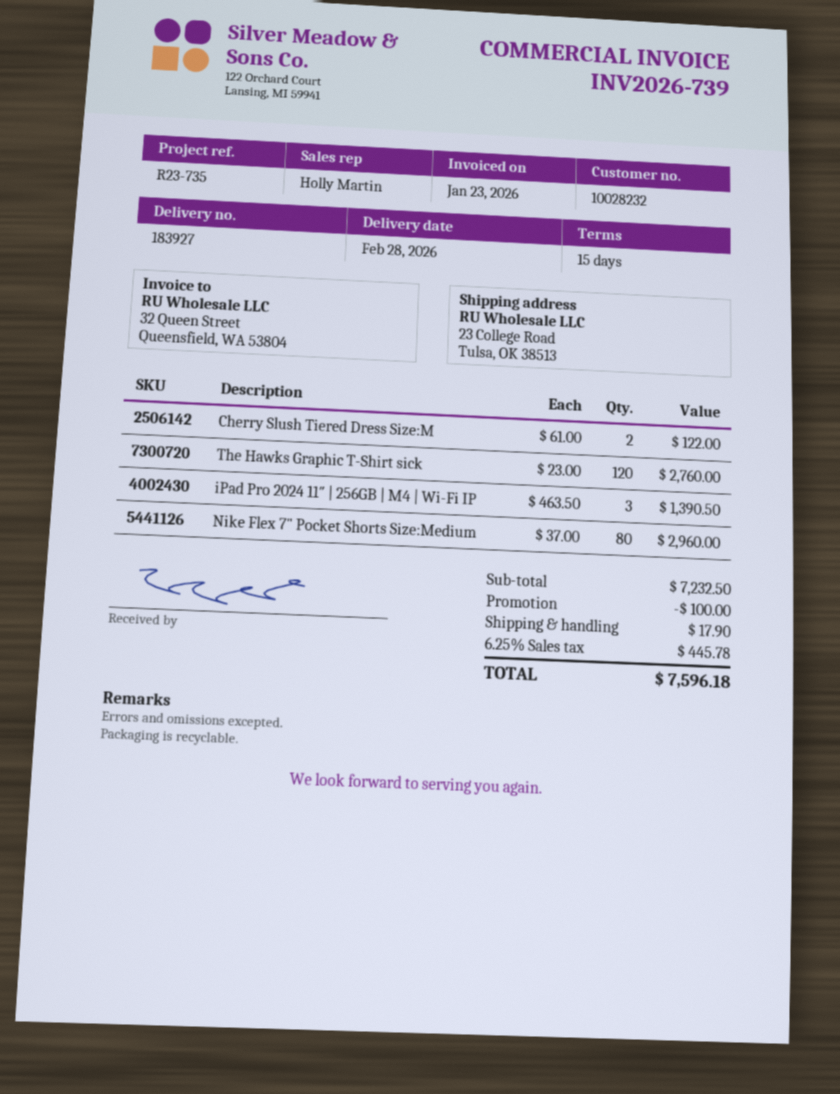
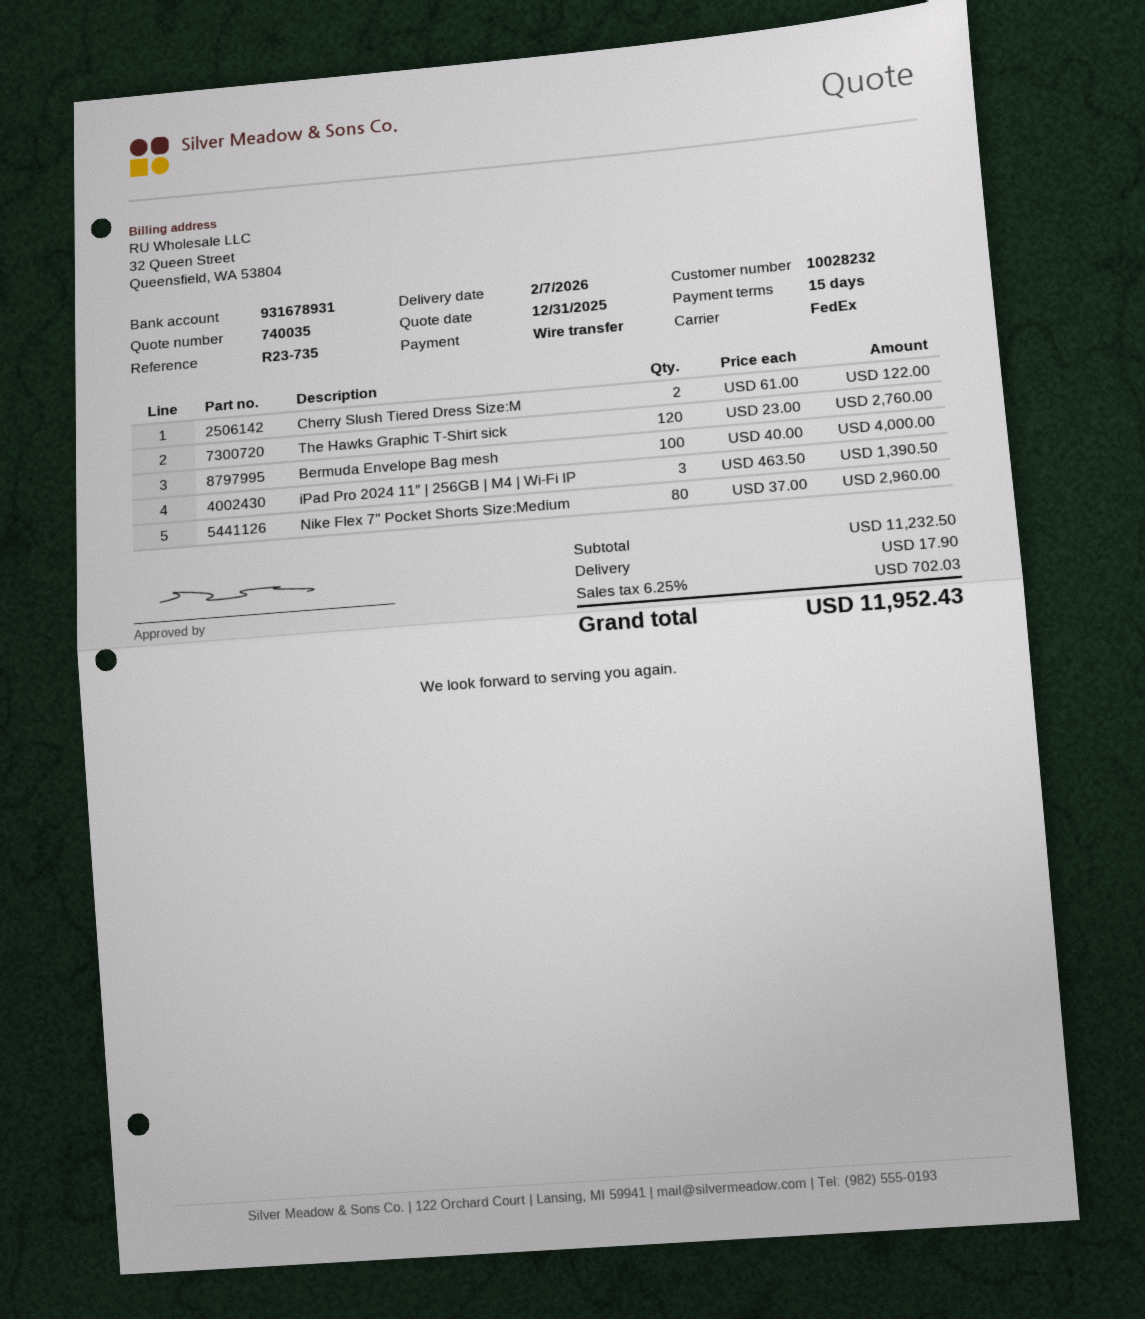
delivery date: 2026-02-28 -> 2026-02-07
Bermuda Envelope Bag mesh: none -> 100 x 40.00 = 4000.00
subtotal: 7232.50 -> 11232.50
discount: 100.00 -> none
tax: 6.25% = 445.78 -> 6.25% = 702.03
total: 7596.18 -> 11952.43

